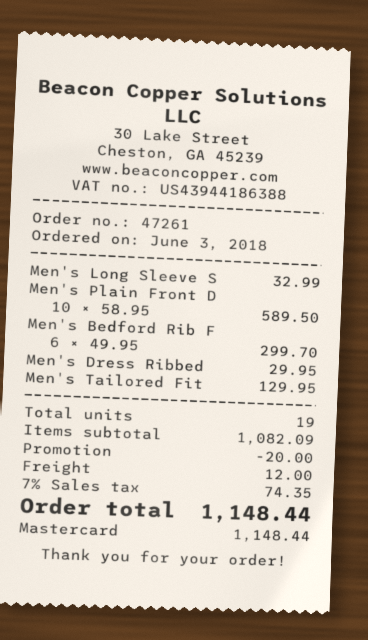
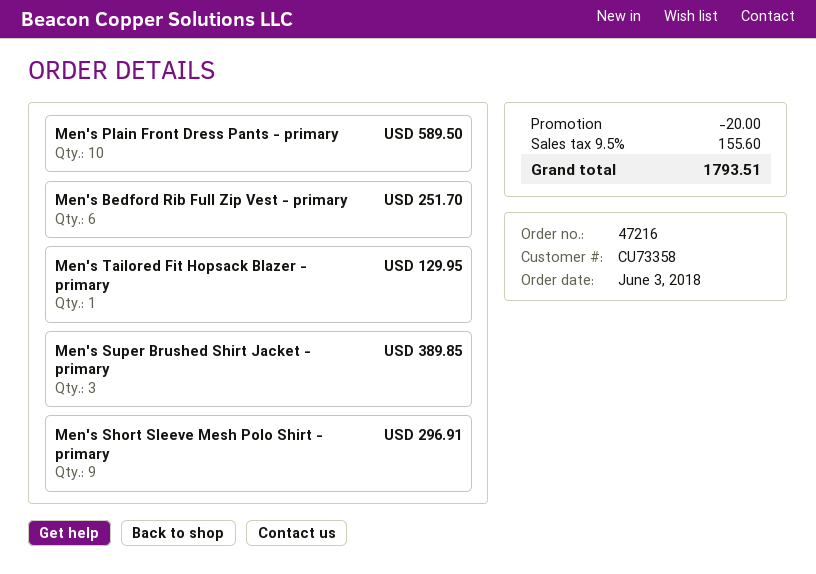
order number: 47261 -> 47216
Men's Long Sleeve S: 1 for 32.99 -> none
Men's Bedford Rib F: 6 for 299.70 -> 6 for 251.70
Men's Dress Ribbed: 1 for 29.95 -> none
Men's Super Brushed Shirt Jacket - primary: none -> 3 for 389.85
Men's Short Sleeve Mesh Polo Shirt - primary: none -> 9 for 296.91
shipping: 12.00 -> none
tax: 7% = 74.35 -> 9.5% = 155.60
total: 1148.44 -> 1793.51

